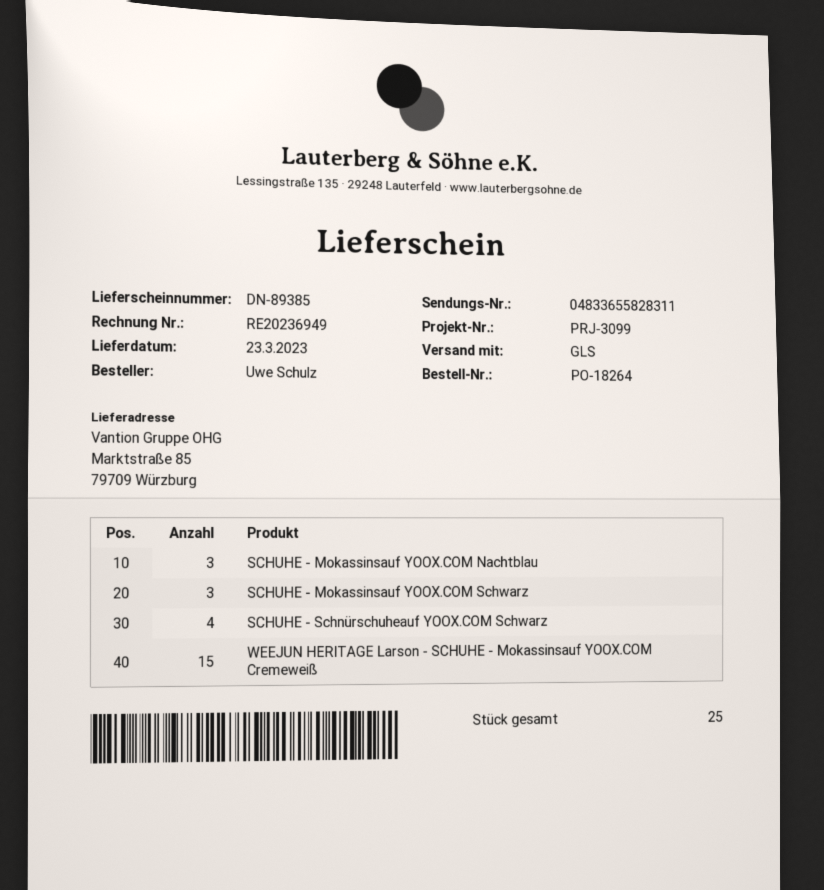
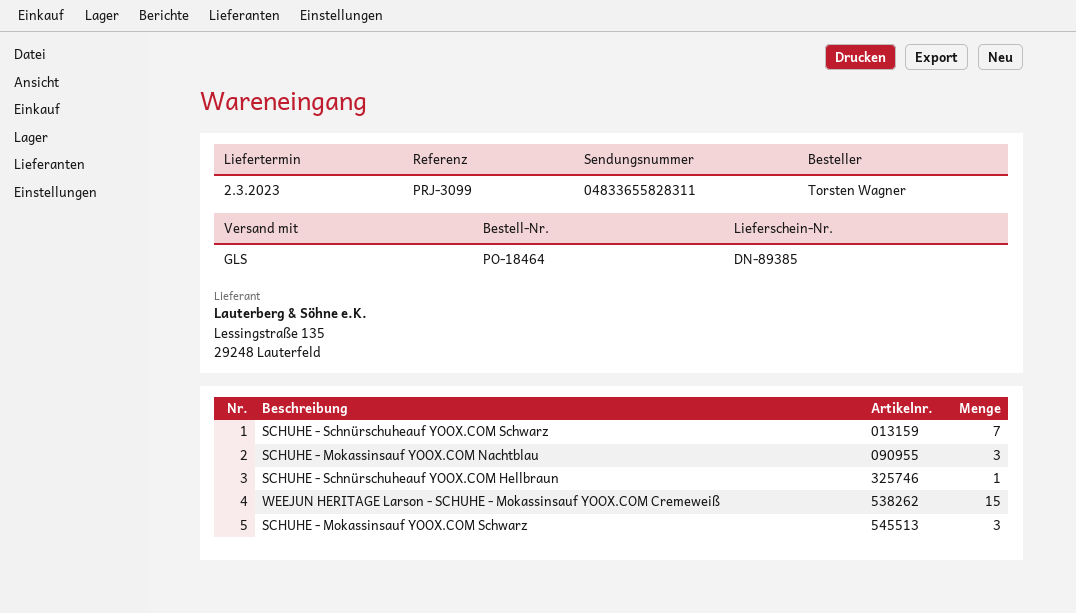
order number: PO-18264 -> PO-18464
delivery date: 2023-03-23 -> 2023-03-02
ordered by: Uwe Schulz -> Torsten Wagner
SCHUHE - Schnürschuheauf YOOX.COM Schwarz: 4 -> 7
SCHUHE - Schnürschuheauf YOOX.COM Hellbraun: none -> 1

